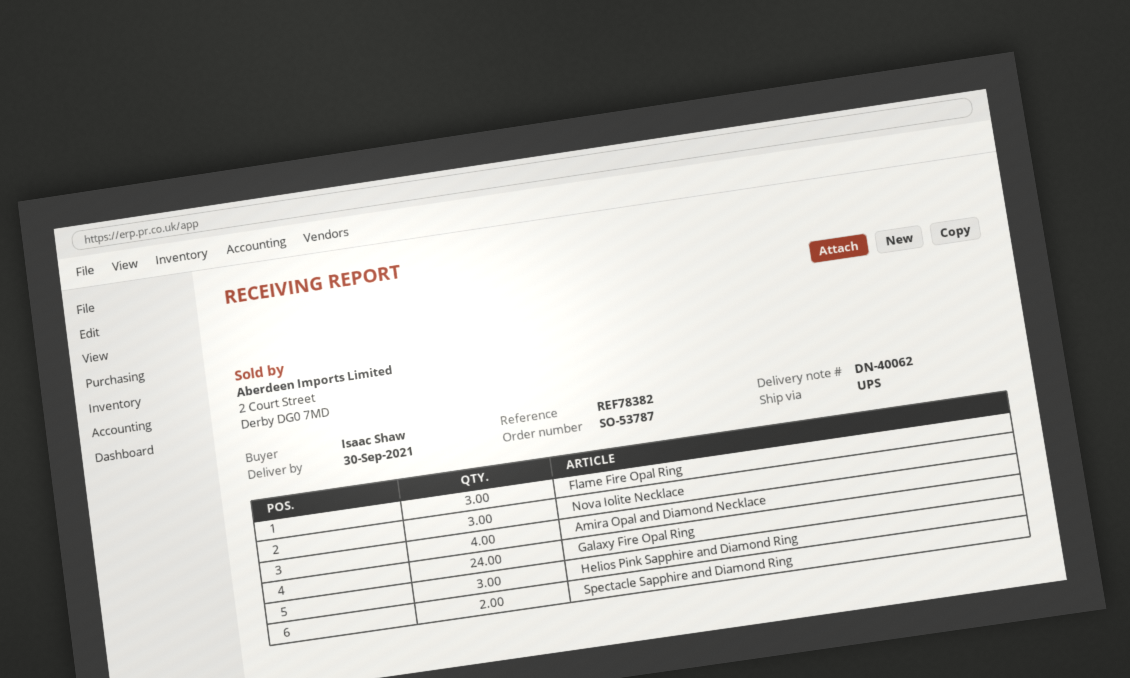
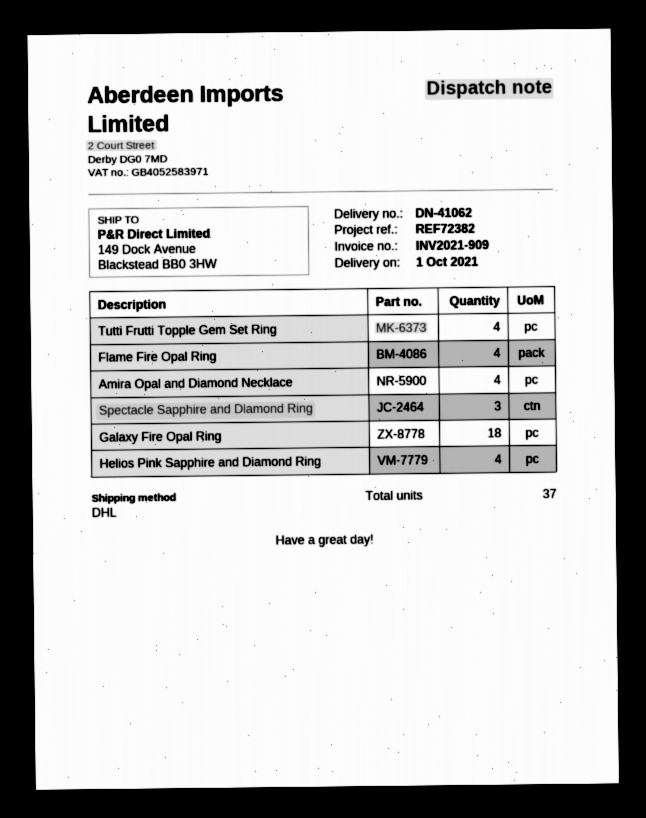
delivery note number: DN-40062 -> DN-41062
delivery date: 2021-09-30 -> 2021-10-01
reference: REF78382 -> REF72382
shipping method: UPS -> DHL
Flame Fire Opal Ring: 3 -> 4
Nova Iolite Necklace: 3 -> none
Galaxy Fire Opal Ring: 24 -> 18
Helios Pink Sapphire and Diamond Ring: 3 -> 4
Spectacle Sapphire and Diamond Ring: 2 -> 3
Tutti Frutti Topple Gem Set Ring: none -> 4

